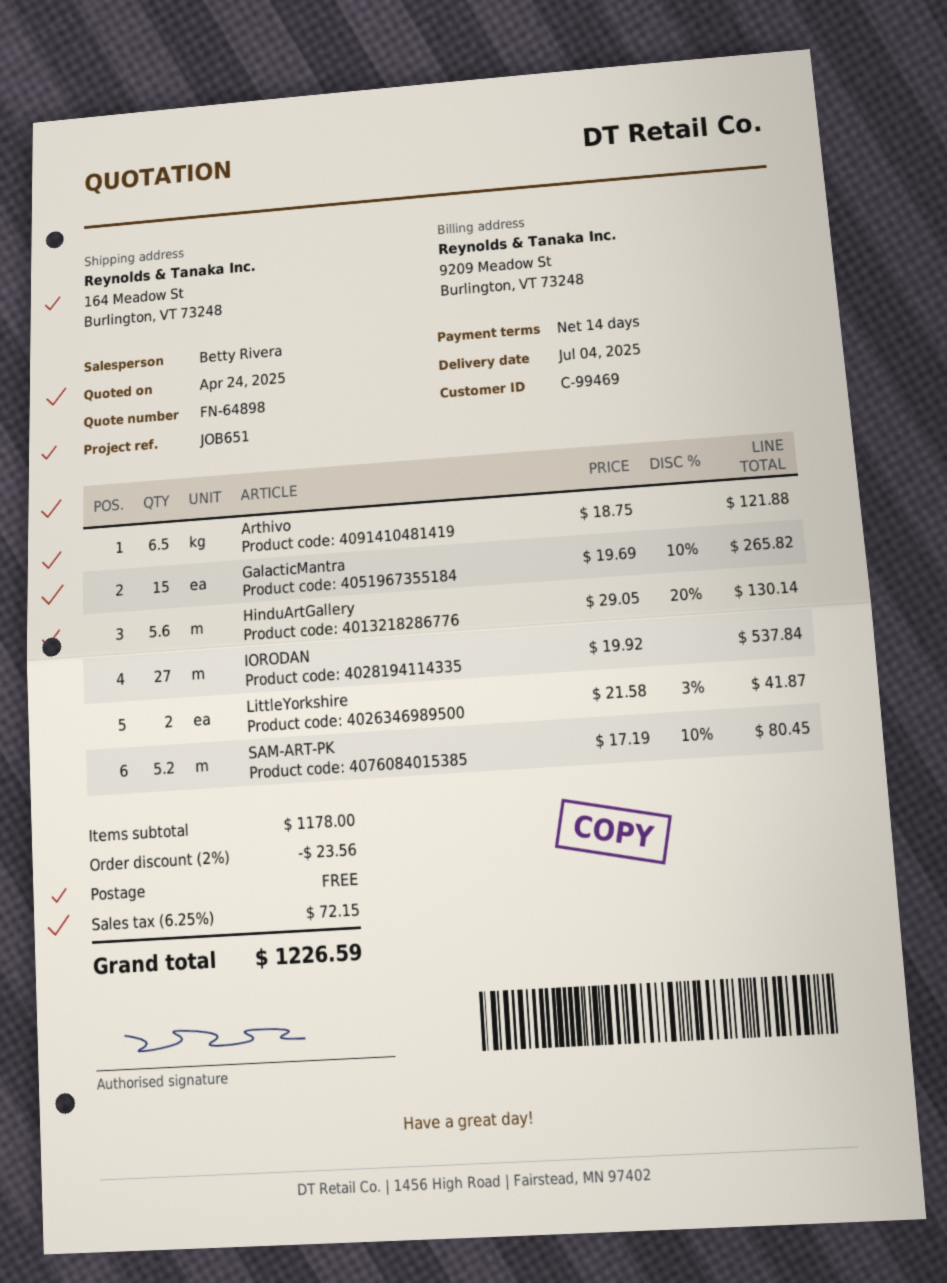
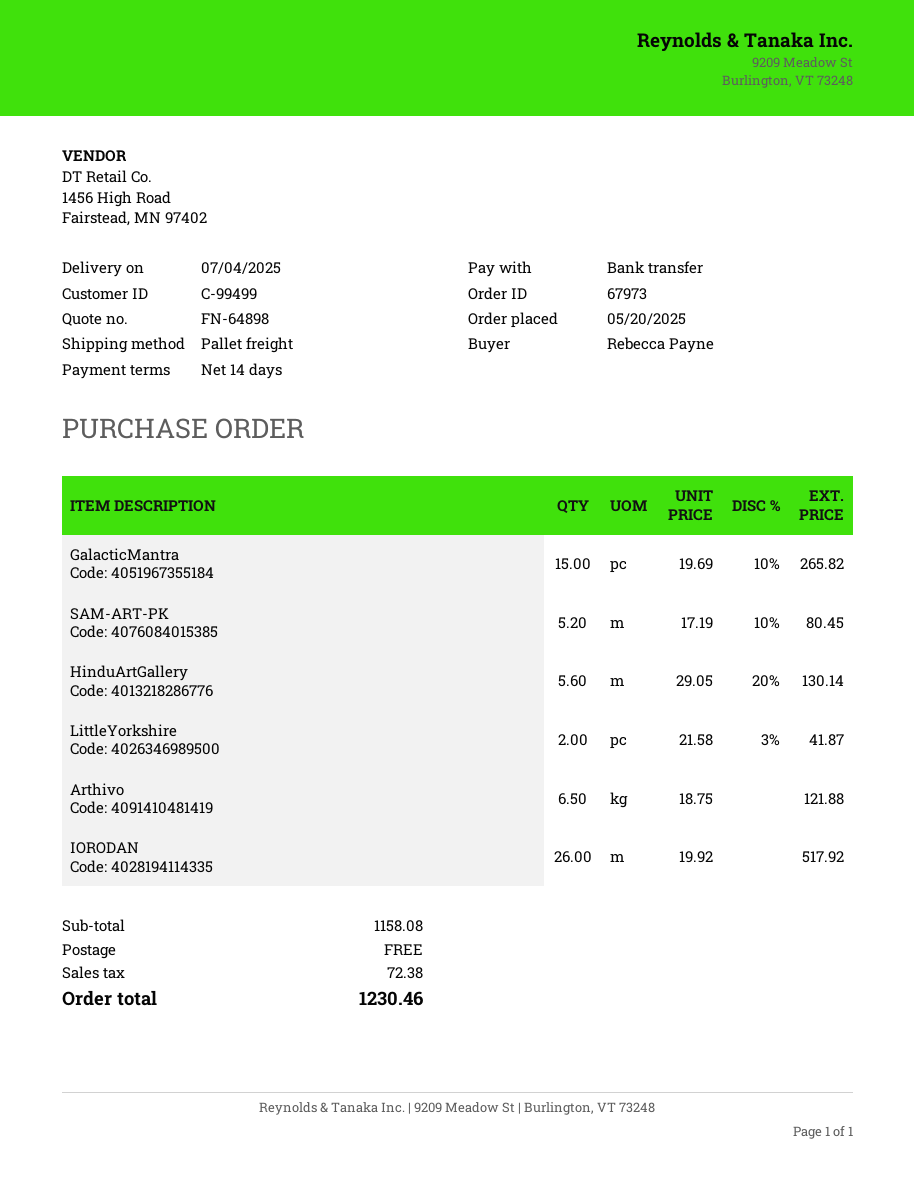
customer number: C-99469 -> C-99499
IORODAN: 27 x 19.92 = 537.84 -> 26 x 19.92 = 517.92
subtotal: 1178.00 -> 1158.08
discount: 2% = 23.56 -> none
tax: 72.15 -> 72.38
total: 1226.59 -> 1230.46

